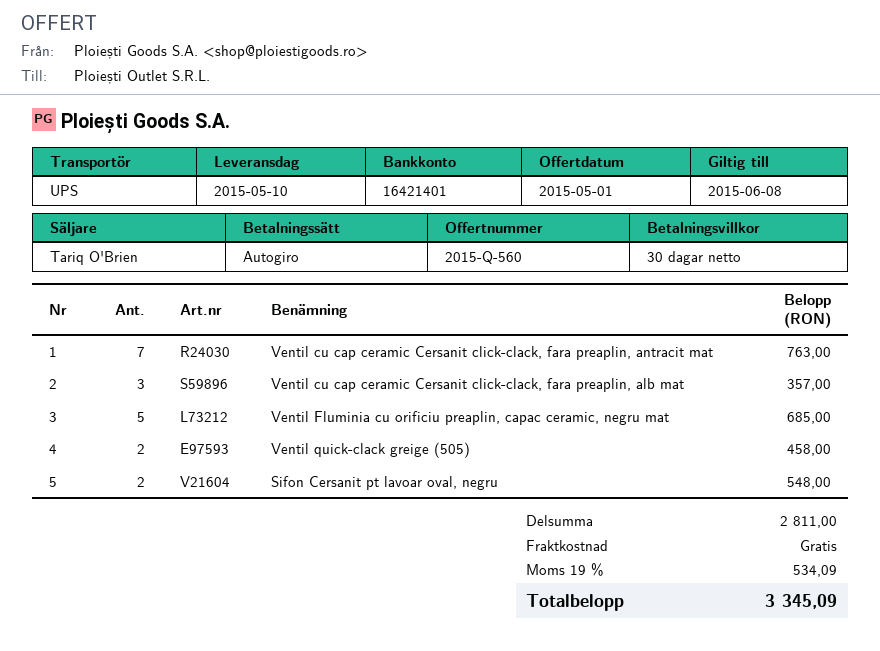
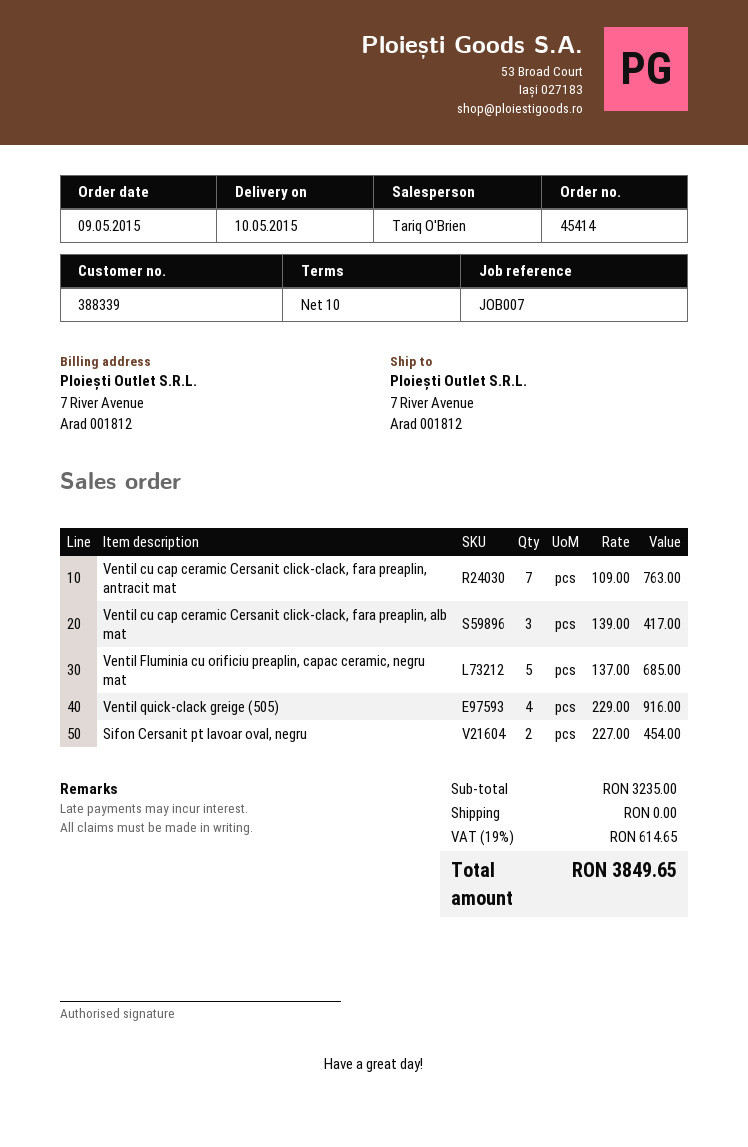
payment terms: 30 days -> 10 days
Ventil cu cap ceramic Cersanit click-clack, fara preaplin, alb mat: 3 for 357.00 -> 3 for 417.00
Ventil quick-clack greige (505): 2 for 458.00 -> 4 for 916.00
Sifon Cersanit pt lavoar oval, negru: 2 for 548.00 -> 2 for 454.00
subtotal: 2811.00 -> 3235.00
tax: 19% = 534.09 -> 19% = 614.65
total: 3345.09 -> 3849.65

